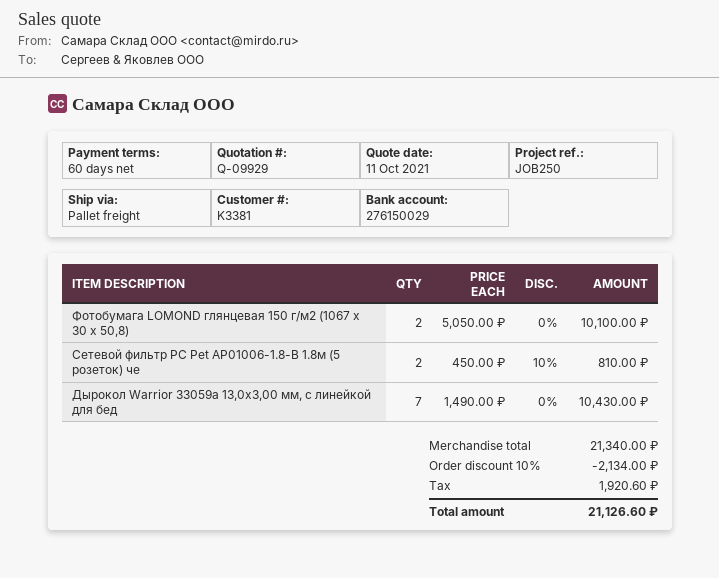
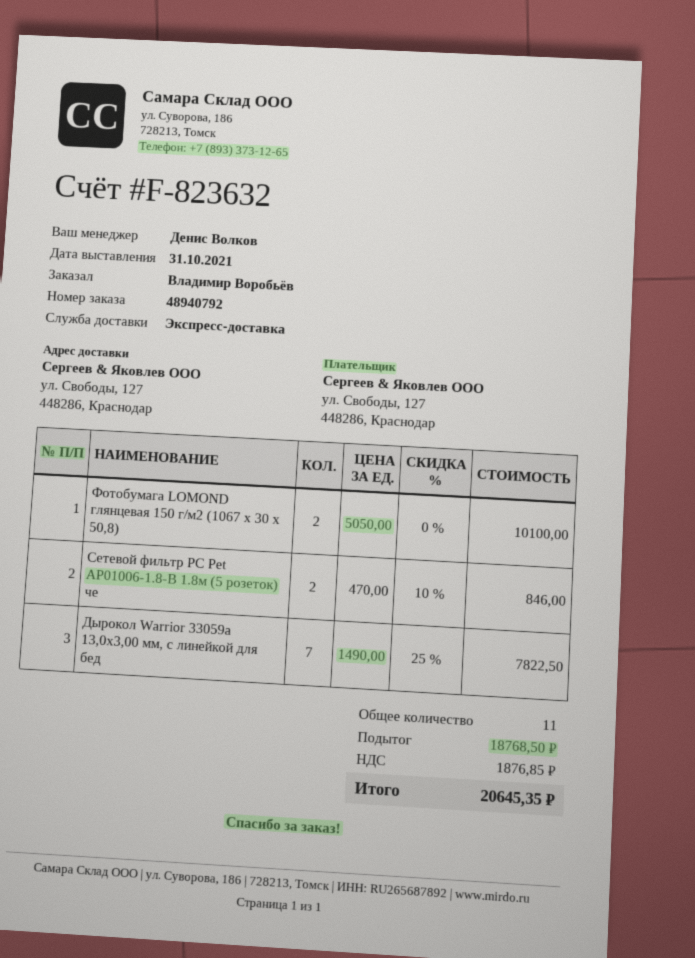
shipping method: pallet freight -> express
Сетевой фильтр PC Pet AP01006-1.8-B 1.8м (5 розеток) че: 2 x 450.00 - 10% = 810.00 -> 2 x 470.00 - 10% = 846.00
Дырокол Warrior 33059a 13,0х3,00 мм, с линейкой для бед: 7 x 1490.00 = 10430.00 -> 7 x 1490.00 - 25% = 7822.50
subtotal: 21340.00 -> 18768.50
discount: 10% = 2134.00 -> none
tax: 1920.60 -> 1876.85
total: 21126.60 -> 20645.35

